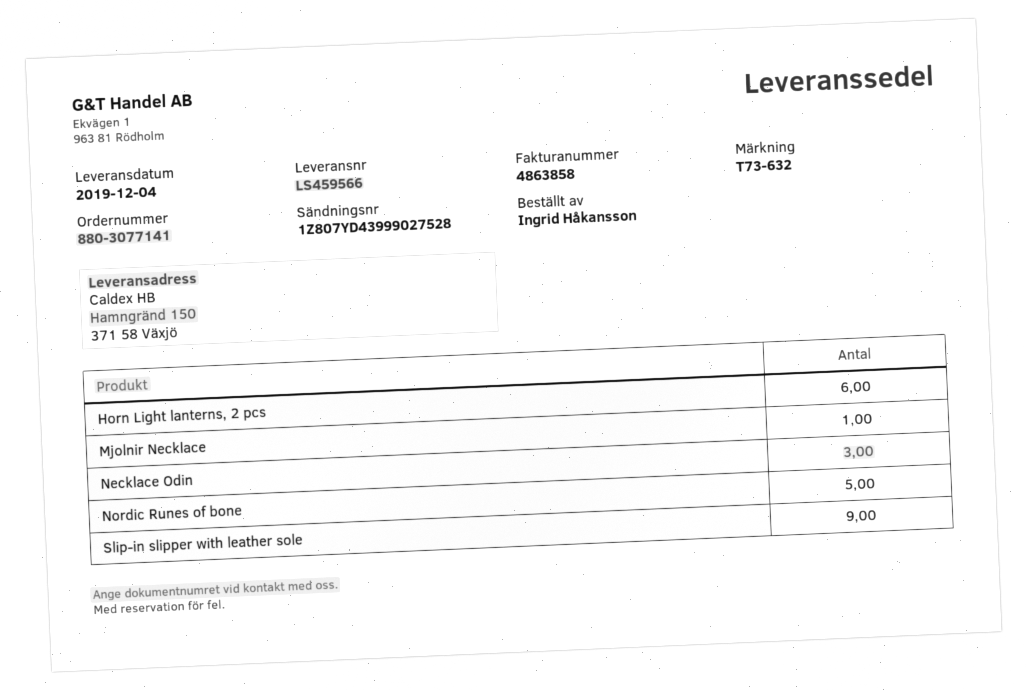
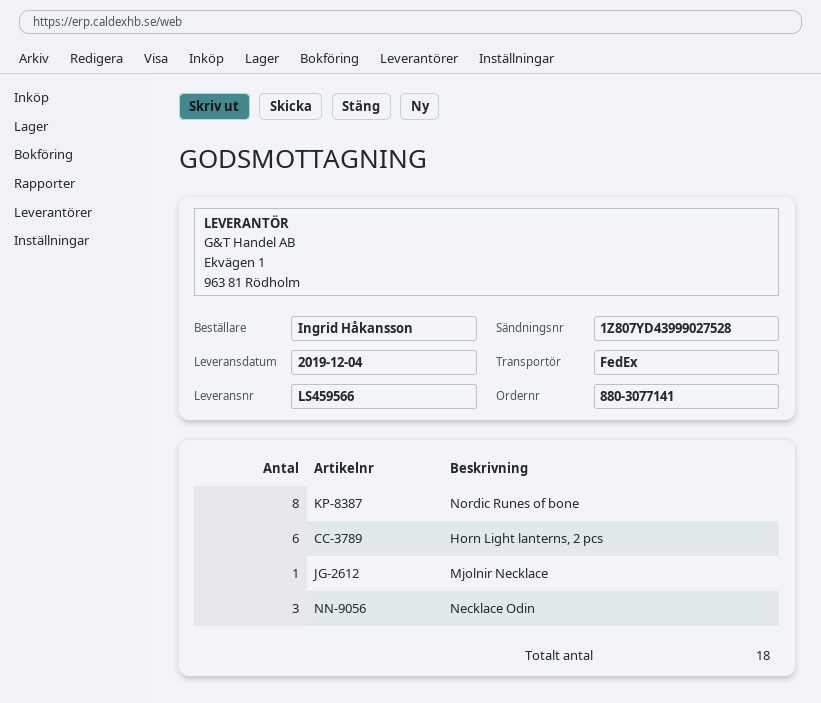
Nordic Runes of bone: 5 -> 8
Slip-in slipper with leather sole: 9 -> none

